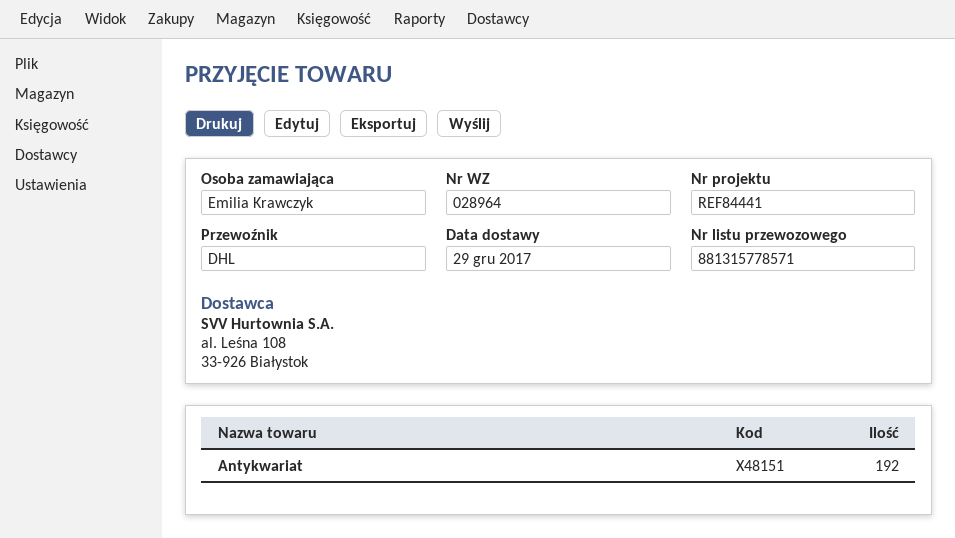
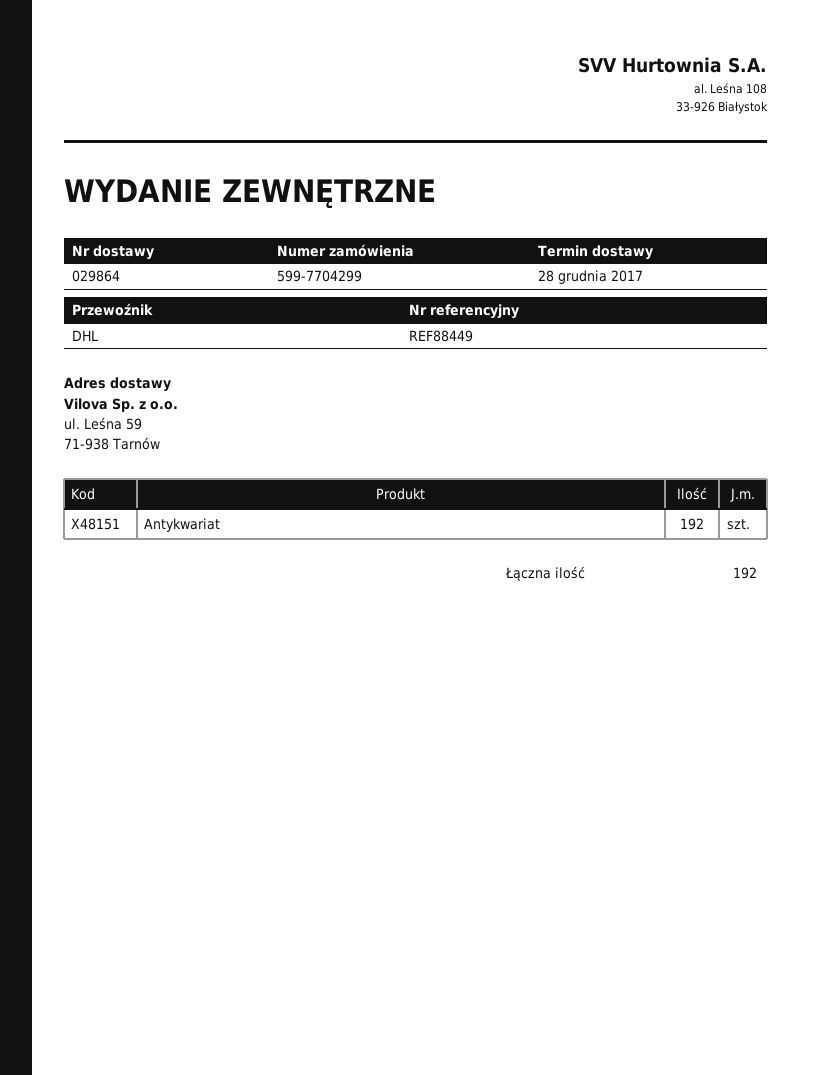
delivery note number: 028964 -> 029864
delivery date: 2017-12-29 -> 2017-12-28
reference: REF84441 -> REF88449

